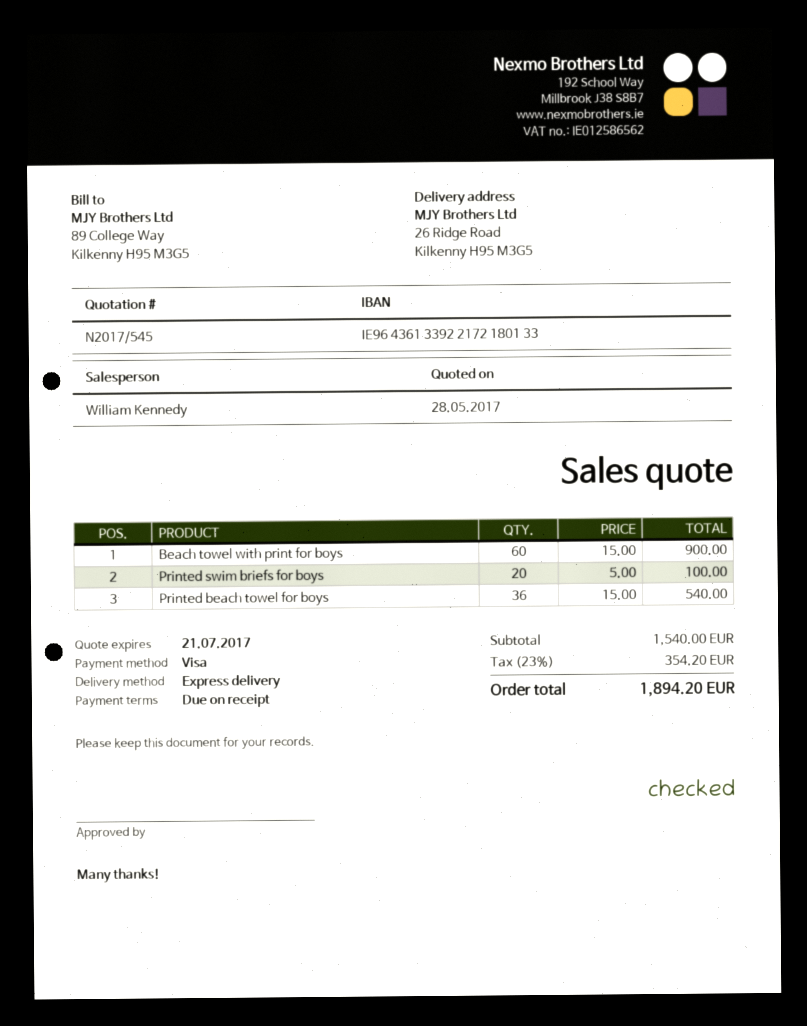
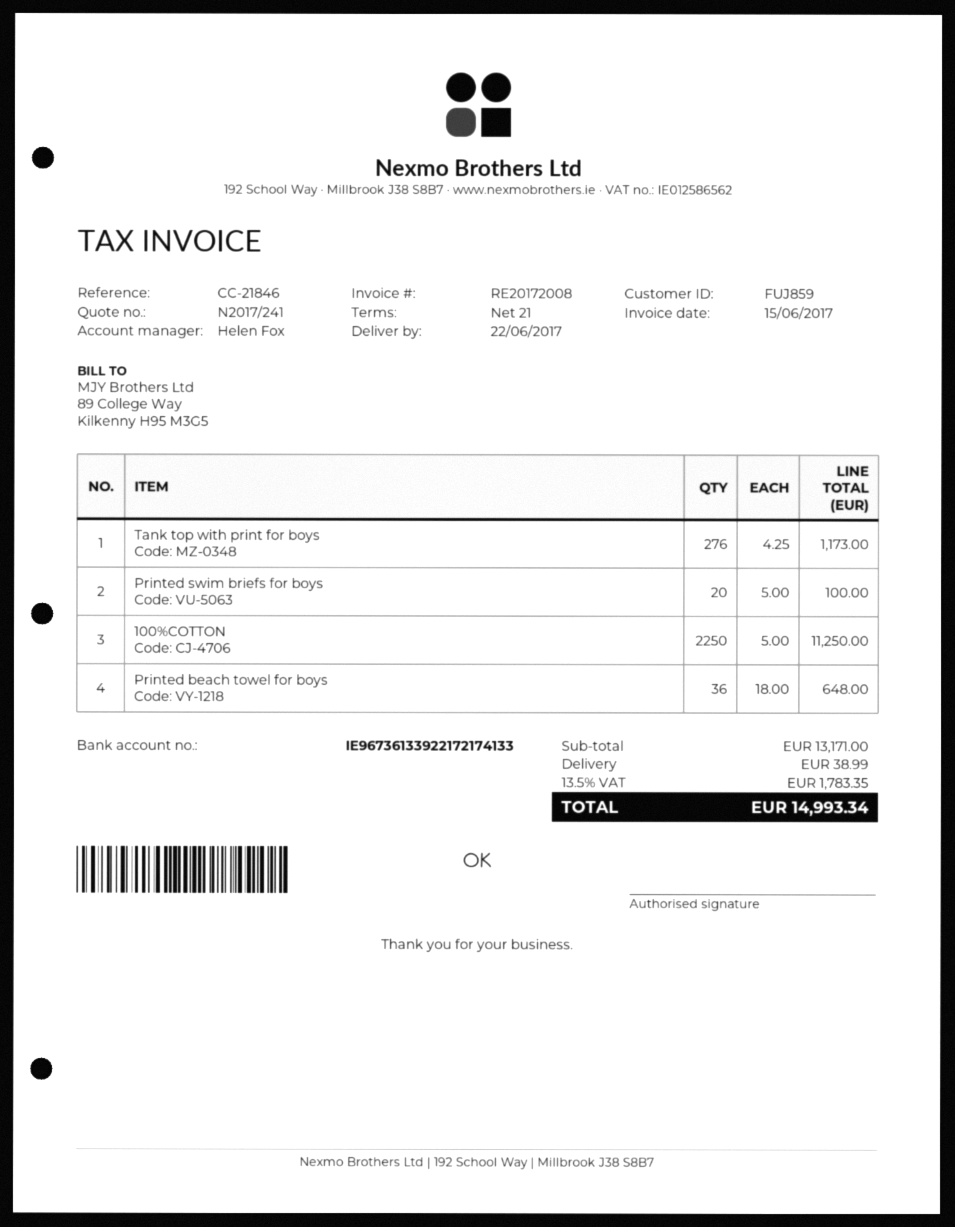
quote number: N2017/545 -> N2017/241
payment terms: on receipt -> 21 days
sales rep: William Kennedy -> Helen Fox
bank account: IE96436133922172180133 -> IE96736133922172174133
Beach towel with print for boys: 60 x 15.00 = 900.00 -> none
Printed beach towel for boys: 36 x 15.00 = 540.00 -> 36 x 18.00 = 648.00
Tank top with print for boys: none -> 276 x 4.25 = 1173.00
100%COTTON: none -> 2250 x 5.00 = 11250.00
subtotal: 1540.00 -> 13171.00
shipping: none -> 38.99
tax: 23% = 354.20 -> 13.5% = 1783.35
total: 1894.20 -> 14993.34

